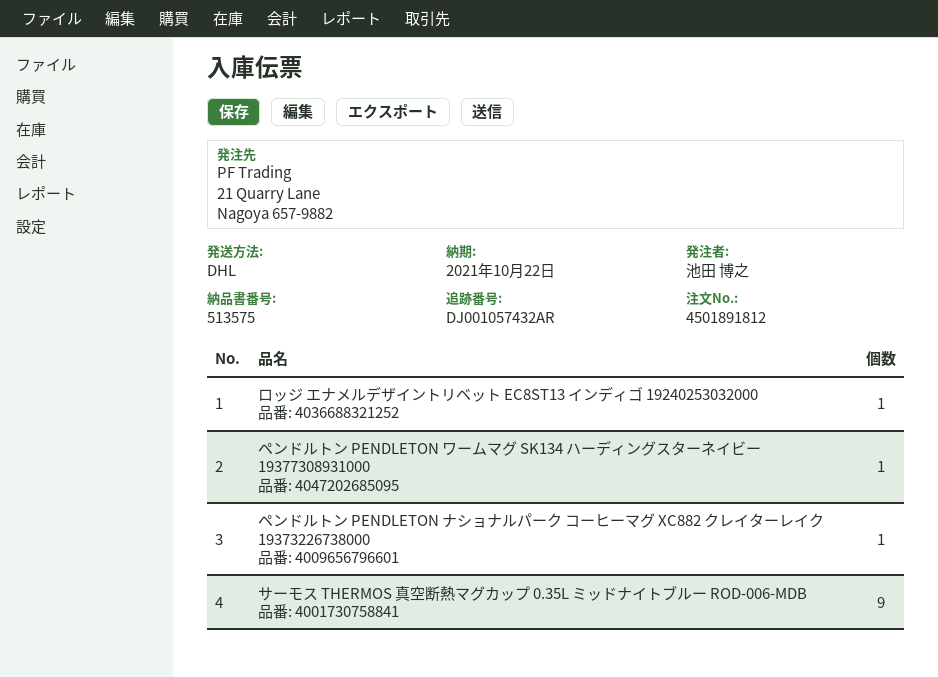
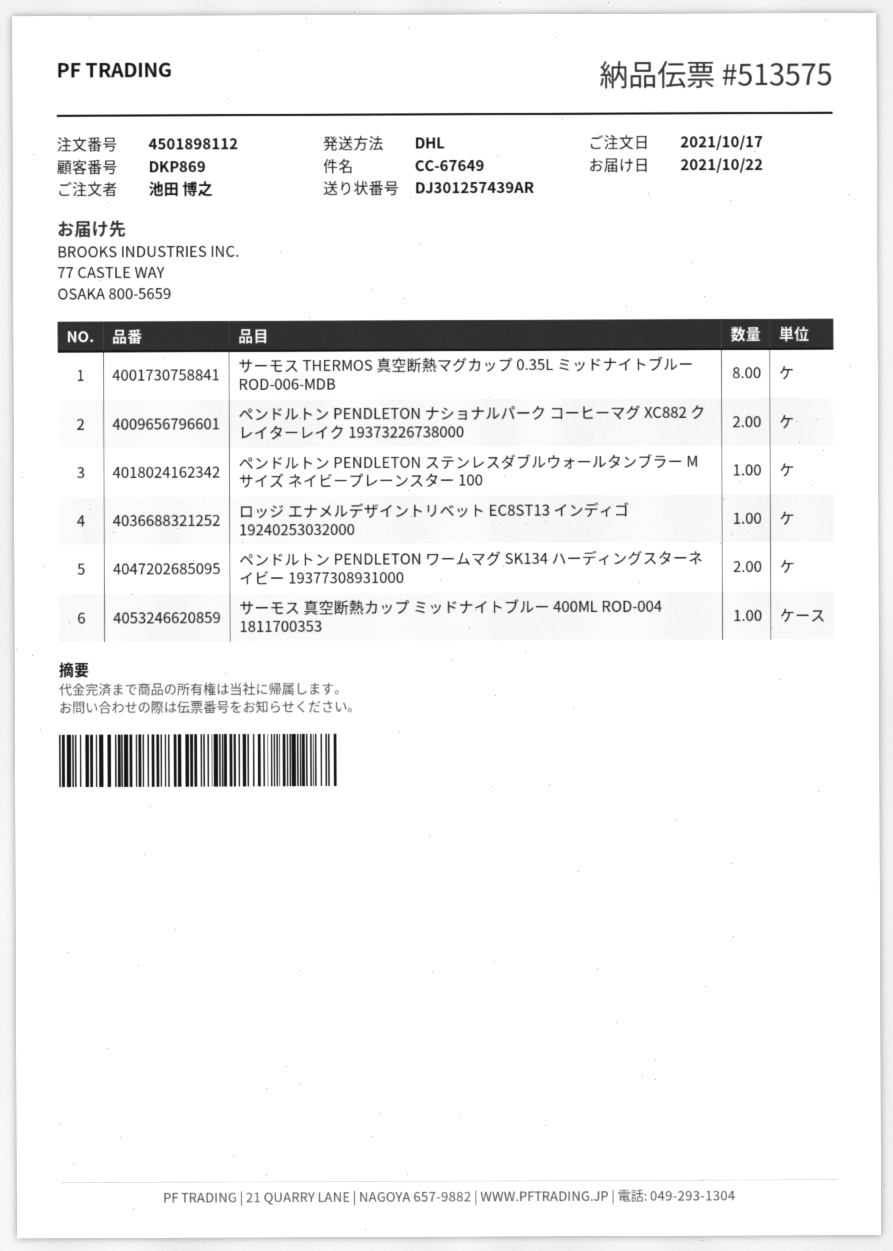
order number: 4501891812 -> 4501898112
tracking number: DJ001057432AR -> DJ301257439AR
ペンドルトン PENDLETON ワームマグ SK134 ハーディングスターネイビー 19377308931000: 1 -> 2
ペンドルトン PENDLETON ナショナルパーク コーヒーマグ XC882 クレイターレイク 19373226738000: 1 -> 2
サーモス THERMOS 真空断熱マグカップ 0.35L ミッドナイトブルー ROD-006-MDB: 9 -> 8
ペンドルトン PENDLETON ステンレスダブルウォールタンブラー Mサイズ ネイビープレーンスター 100: none -> 1
サーモス 真空断熱カップ ミッドナイトブルー 400ML ROD-004 1811700353: none -> 1

